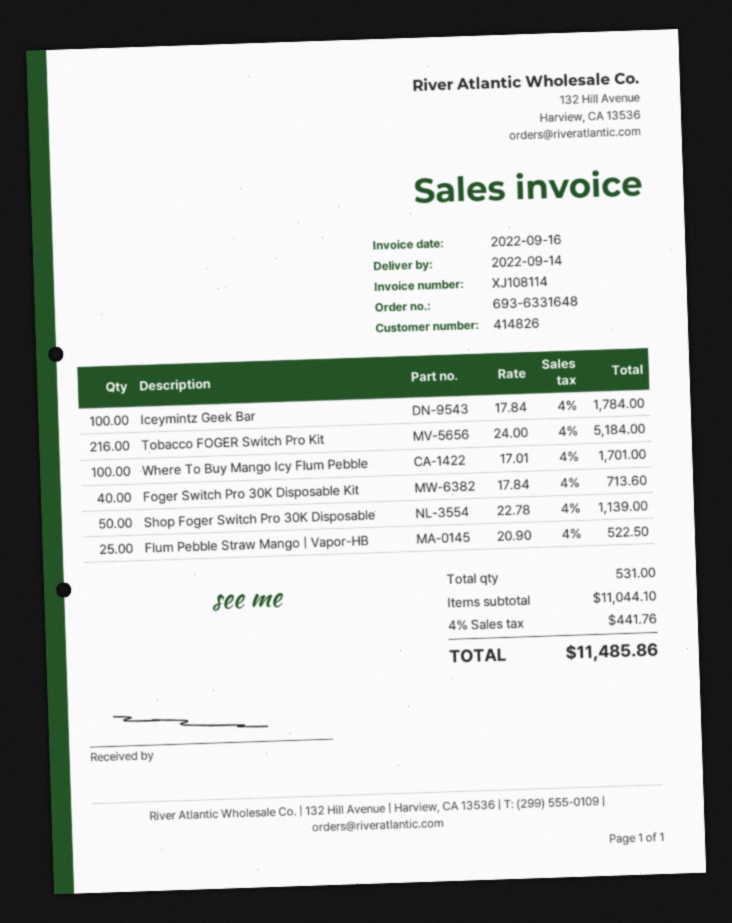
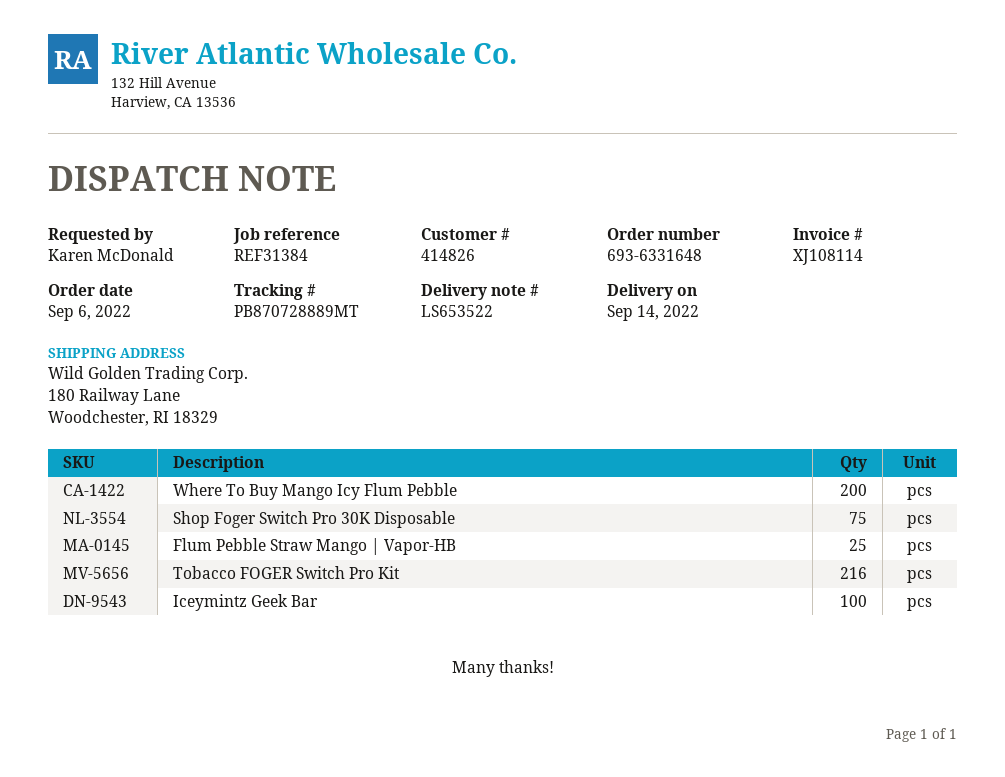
Where To Buy Mango Icy Flum Pebble: 100 -> 200
Foger Switch Pro 30K Disposable Kit: 40 -> none
Shop Foger Switch Pro 30K Disposable: 50 -> 75

